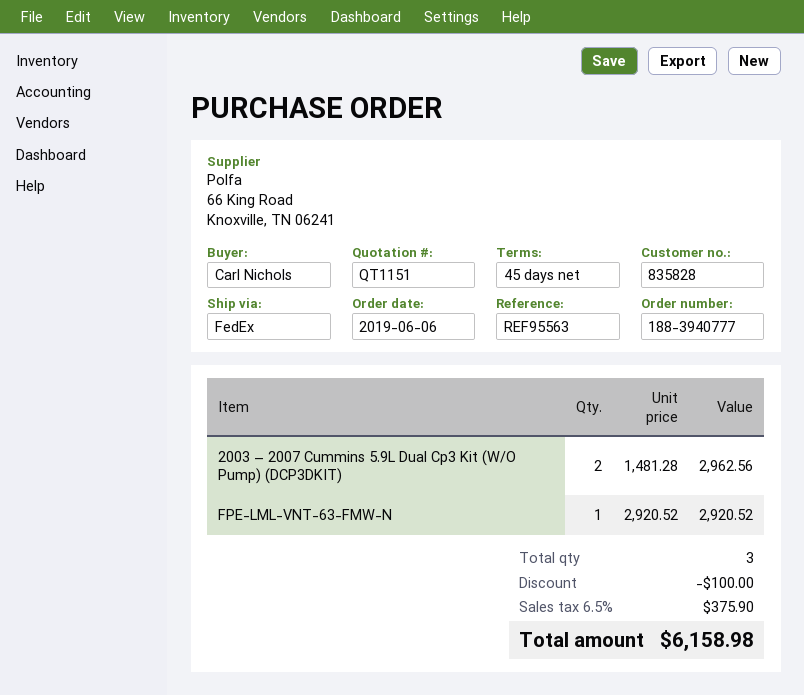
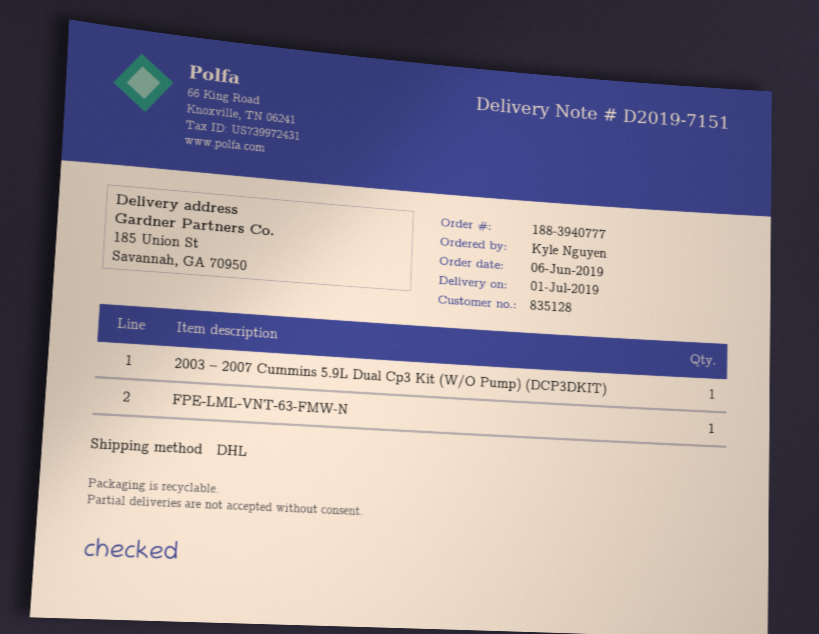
customer number: 835828 -> 835128
ordered by: Carl Nichols -> Kyle Nguyen
shipping method: FedEx -> DHL
2003 – 2007 Cummins 5.9L Dual Cp3 Kit (W/O Pump) (DCP3DKIT): 2 -> 1

